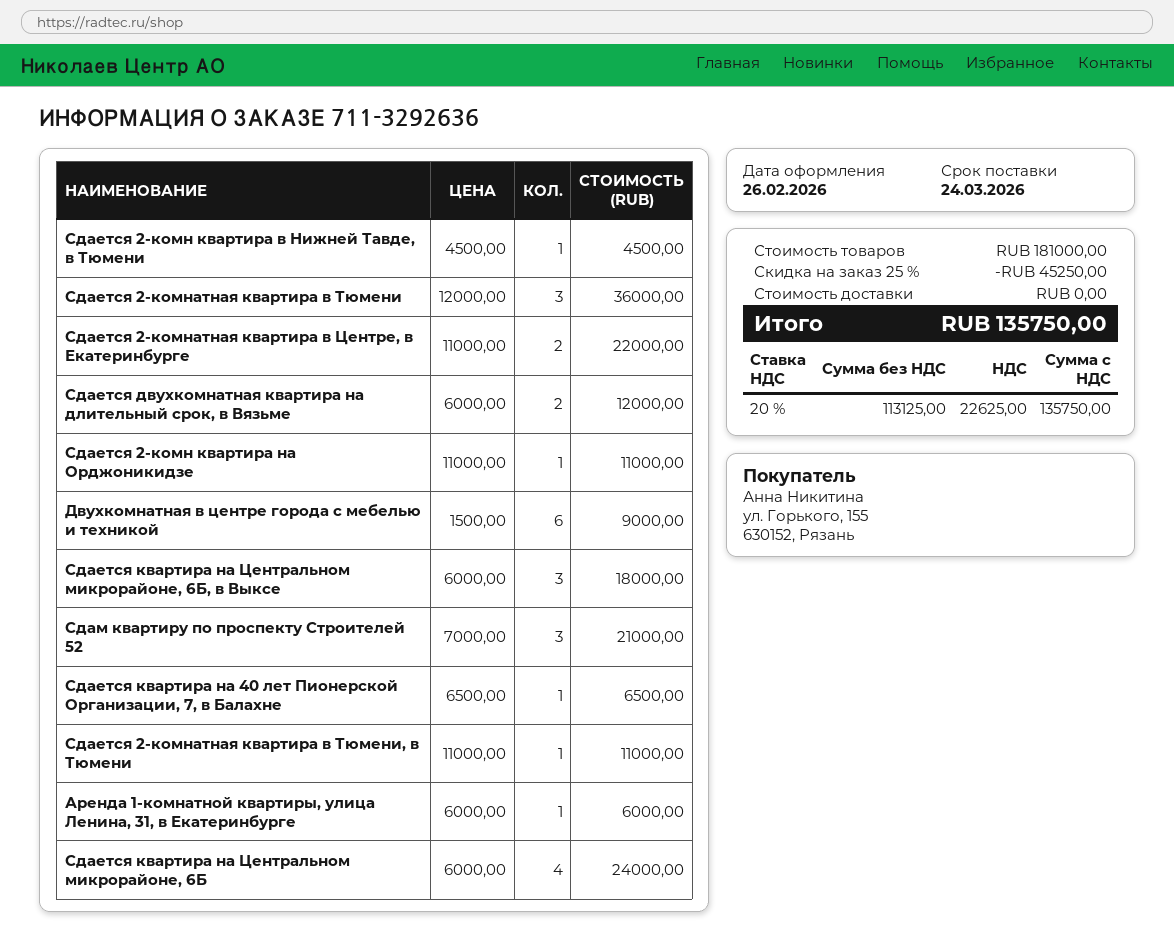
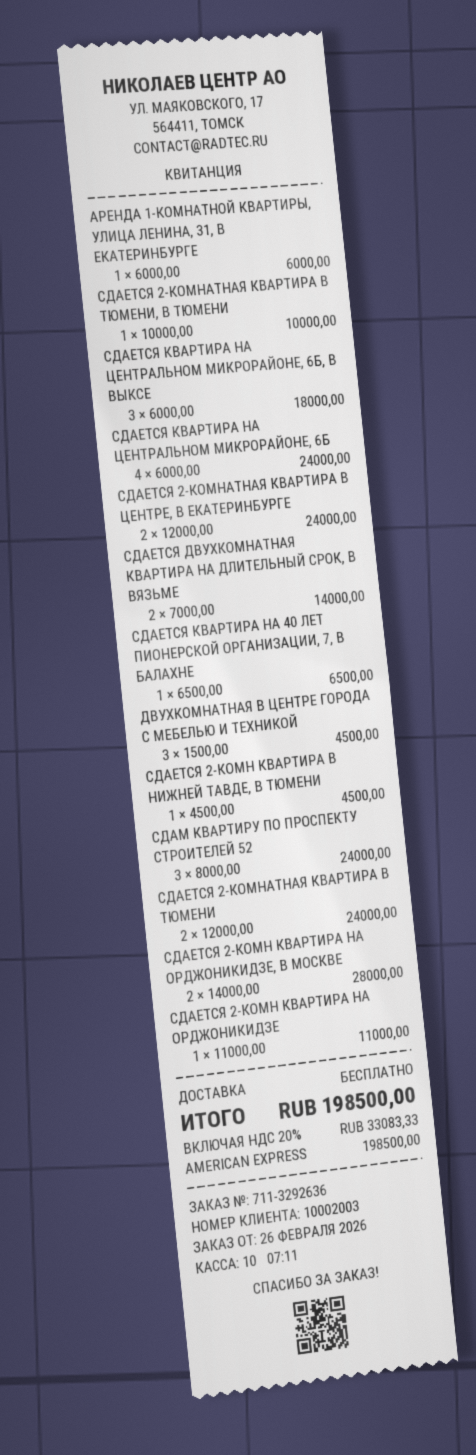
Сдается 2-комнатная квартира в Тюмени: 3 x 12000.00 = 36000.00 -> 2 x 12000.00 = 24000.00
Сдается 2-комнатная квартира в Центре, в Екатеринбурге: 2 x 11000.00 = 22000.00 -> 2 x 12000.00 = 24000.00
Сдается двухкомнатная квартира на длительный срок, в Вязьме: 2 x 6000.00 = 12000.00 -> 2 x 7000.00 = 14000.00
Двухкомнатная в центре города с мебелью и техникой: 6 x 1500.00 = 9000.00 -> 3 x 1500.00 = 4500.00
Сдам квартиру по проспекту Строителей 52: 3 x 7000.00 = 21000.00 -> 3 x 8000.00 = 24000.00
Сдается 2-комнатная квартира в Тюмени, в Тюмени: 1 x 11000.00 = 11000.00 -> 1 x 10000.00 = 10000.00
СДАЕТСЯ 2-КОМН КВАРТИРА НА ОРДЖОНИКИДЗЕ, В МОСКВЕ: none -> 2 x 14000.00 = 28000.00
discount: 25% = 45250.00 -> none
tax: 20% = 22625.00 -> 20% = 33083.33
total: 135750.00 -> 198500.00

